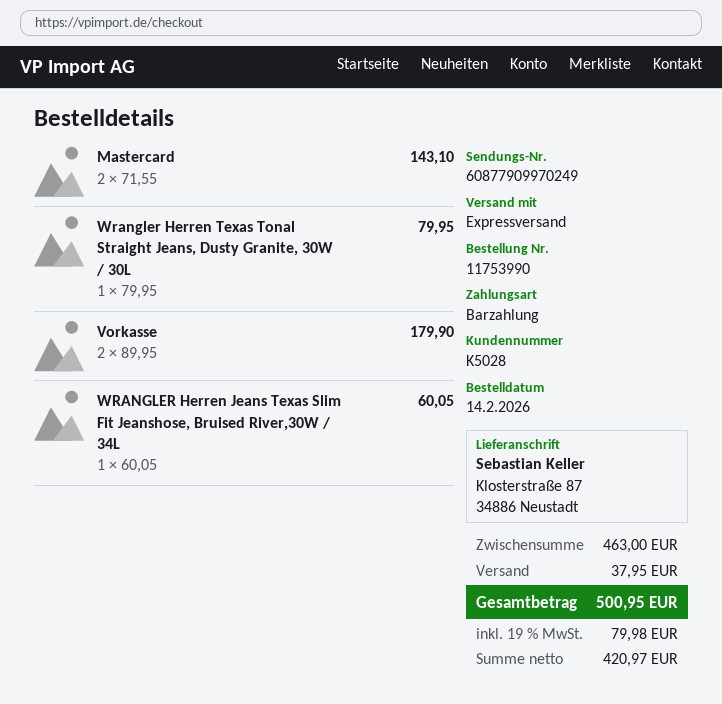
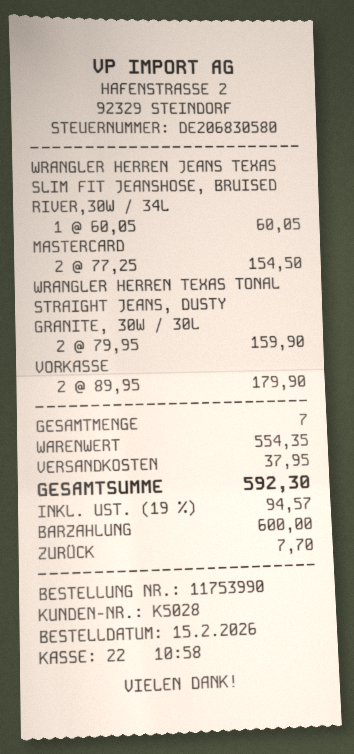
order date: 2026-02-14 -> 2026-02-15
Mastercard: 2 x 71.55 = 143.10 -> 2 x 77.25 = 154.50
Wrangler Herren Texas Tonal Straight Jeans, Dusty Granite, 30W / 30L: 1 x 79.95 = 79.95 -> 2 x 79.95 = 159.90
subtotal: 463.00 -> 554.35
tax: 19% = 79.98 -> 19% = 94.57
total: 500.95 -> 592.30

